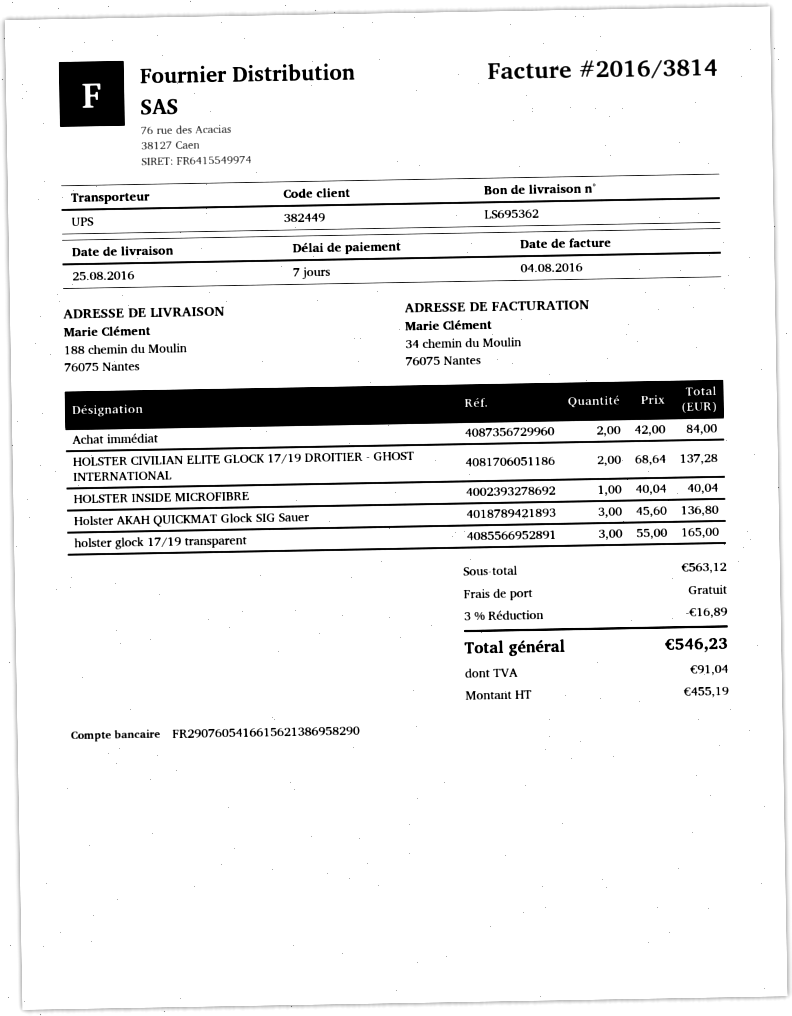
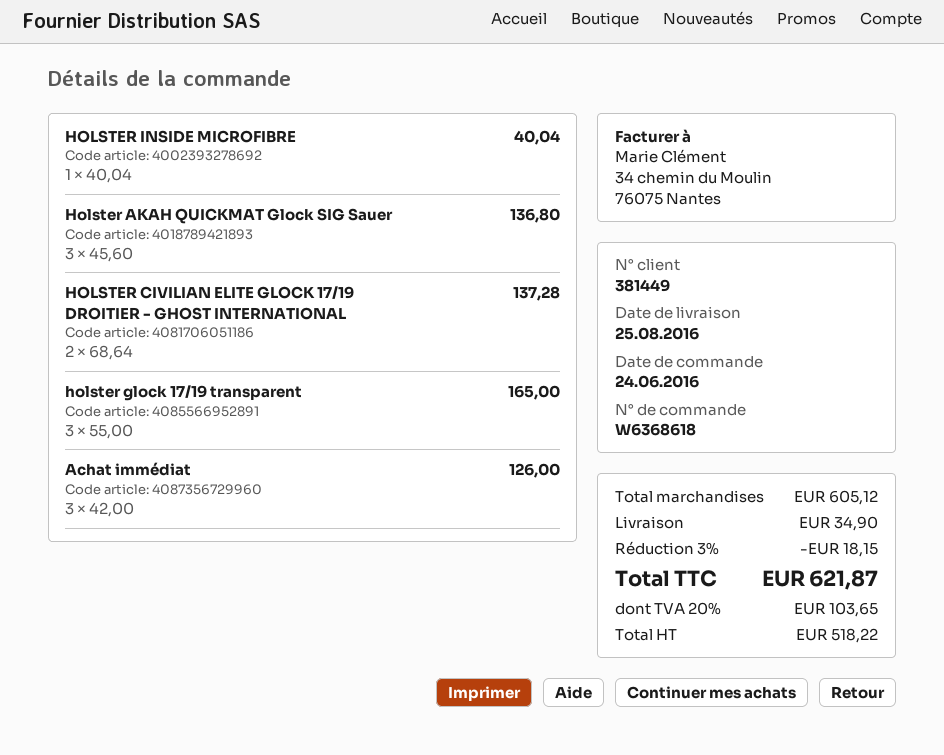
customer number: 382449 -> 381449
Achat immédiat: 2 x 42.00 = 84.00 -> 3 x 42.00 = 126.00
subtotal: 563.12 -> 605.12
discount: 3% = 16.89 -> 3% = 18.15
shipping: 0.00 -> 34.90
net: 455.19 -> 518.22
tax: 91.04 -> 103.65
total: 546.23 -> 621.87

